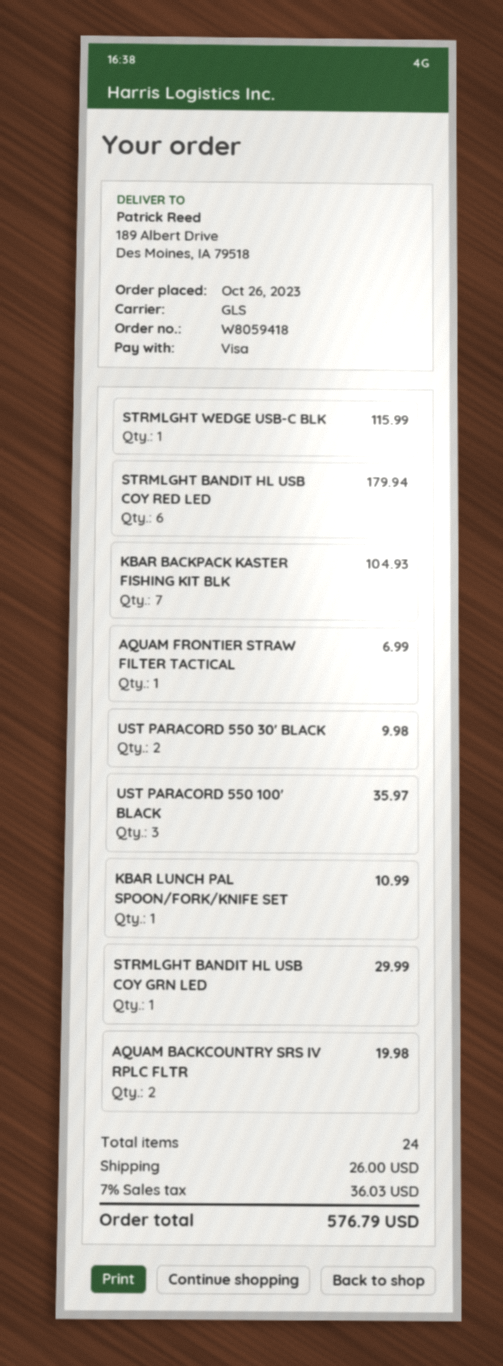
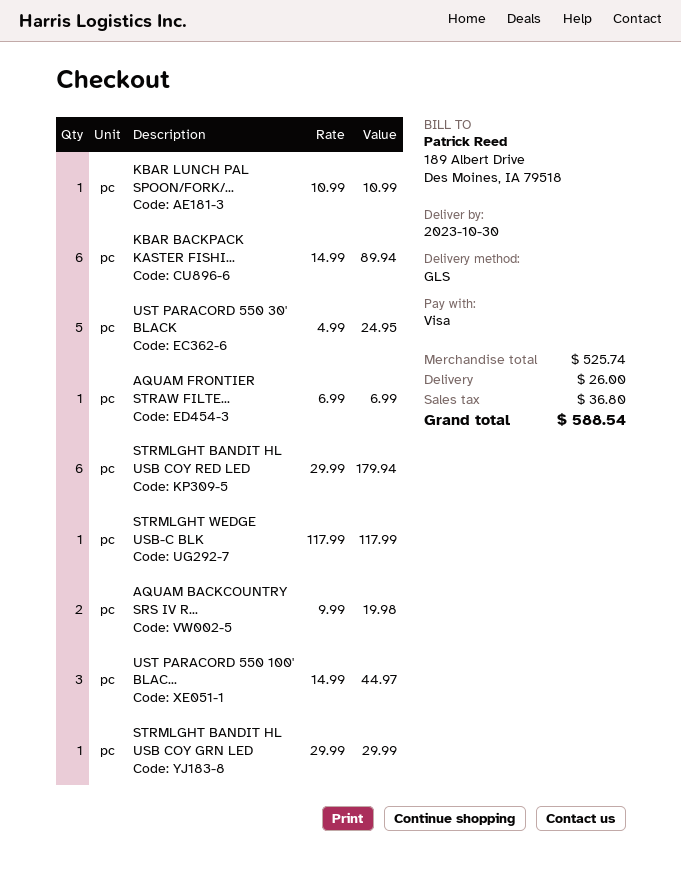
STRMLGHT WEDGE USB-C BLK: 1 for 115.99 -> 1 for 117.99
KBAR BACKPACK KASTER FISHING KIT BLK: 7 for 104.93 -> 6 for 89.94
UST PARACORD 550 30' BLACK: 2 for 9.98 -> 5 for 24.95
UST PARACORD 550 100' BLACK: 3 for 35.97 -> 3 for 44.97
tax: 36.03 -> 36.80
total: 576.79 -> 588.54

